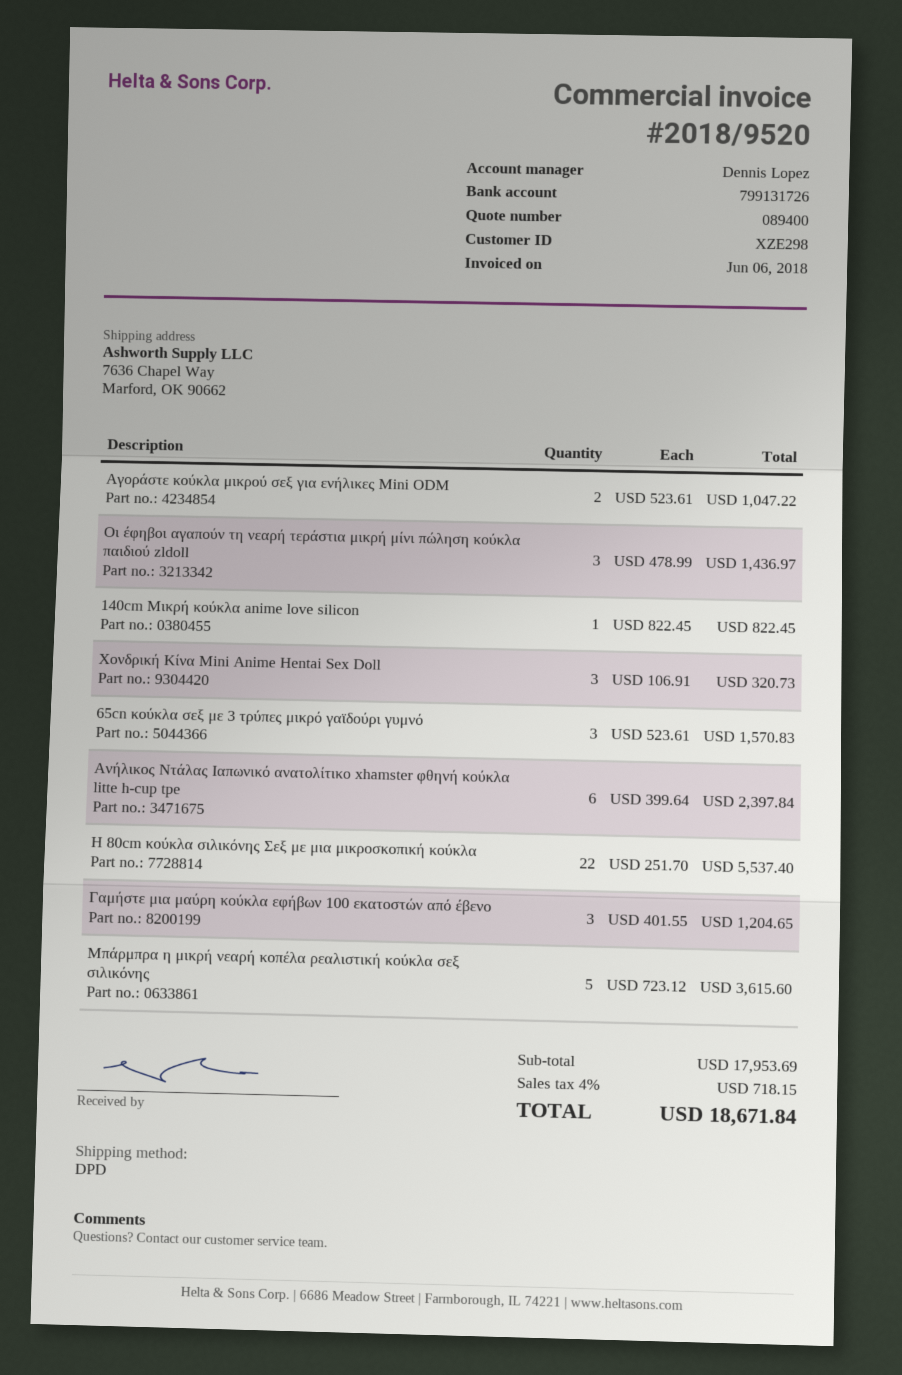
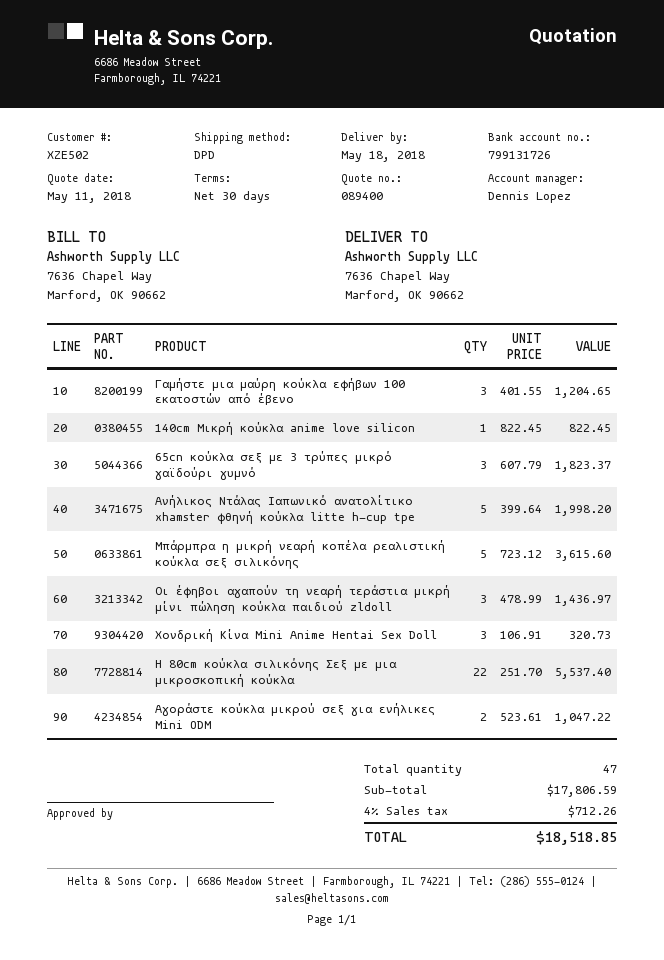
customer number: XZE298 -> XZE502
65cn κούκλα σεξ με 3 τρύπες μικρό γαϊδούρι γυμνό: 3 x 523.61 = 1570.83 -> 3 x 607.79 = 1823.37
Ανήλικος Ντάλας Ιαπωνικό ανατολίτικο xhamster φθηνή κούκλα litte h-cup tpe: 6 x 399.64 = 2397.84 -> 5 x 399.64 = 1998.20
subtotal: 17953.69 -> 17806.59
tax: 4% = 718.15 -> 4% = 712.26
total: 18671.84 -> 18518.85

